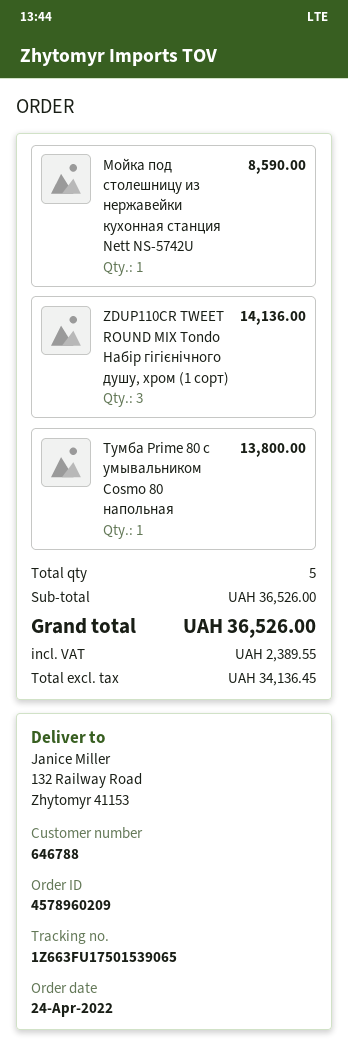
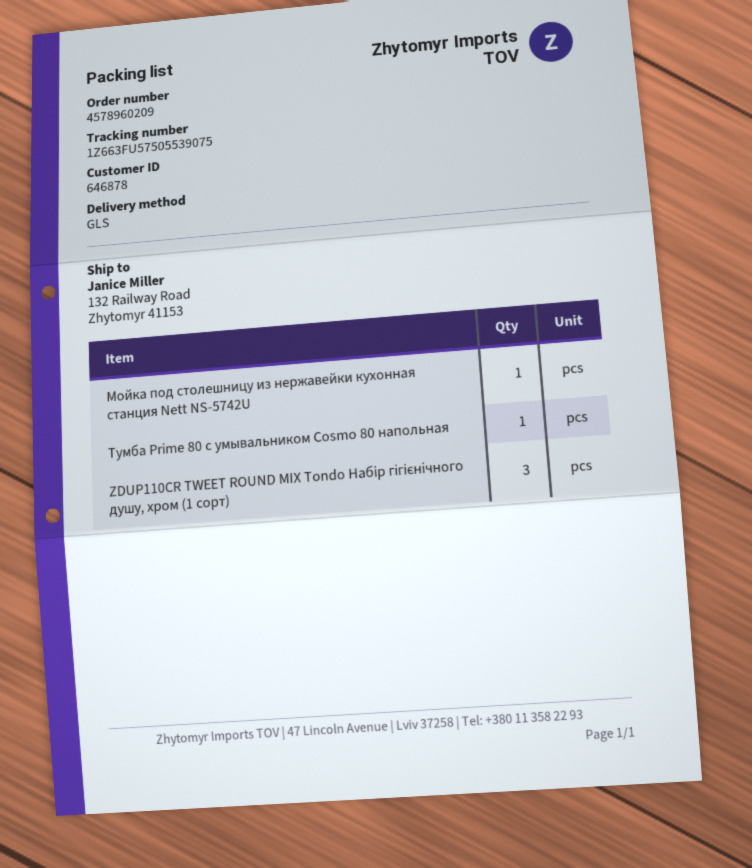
customer number: 646788 -> 646878
tracking number: 1Z663FU17501539065 -> 1Z663FU57505539075

